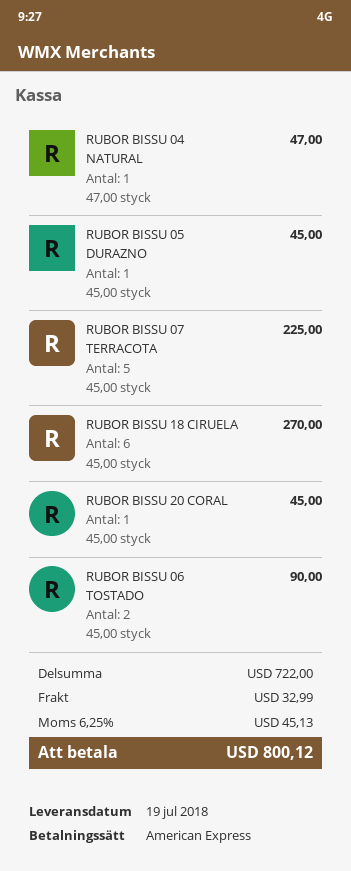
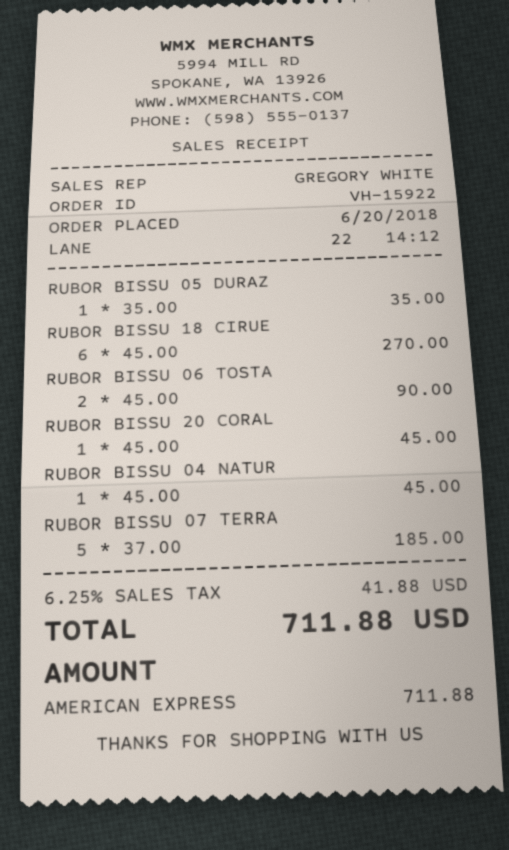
RUBOR BISSU 04 NATURAL: 1 x 47.00 = 47.00 -> 1 x 45.00 = 45.00
RUBOR BISSU 05 DURAZNO: 1 x 45.00 = 45.00 -> 1 x 35.00 = 35.00
RUBOR BISSU 07 TERRACOTA: 5 x 45.00 = 225.00 -> 5 x 37.00 = 185.00
shipping: 32.99 -> none
tax: 6.25% = 45.13 -> 6.25% = 41.88
total: 800.12 -> 711.88

